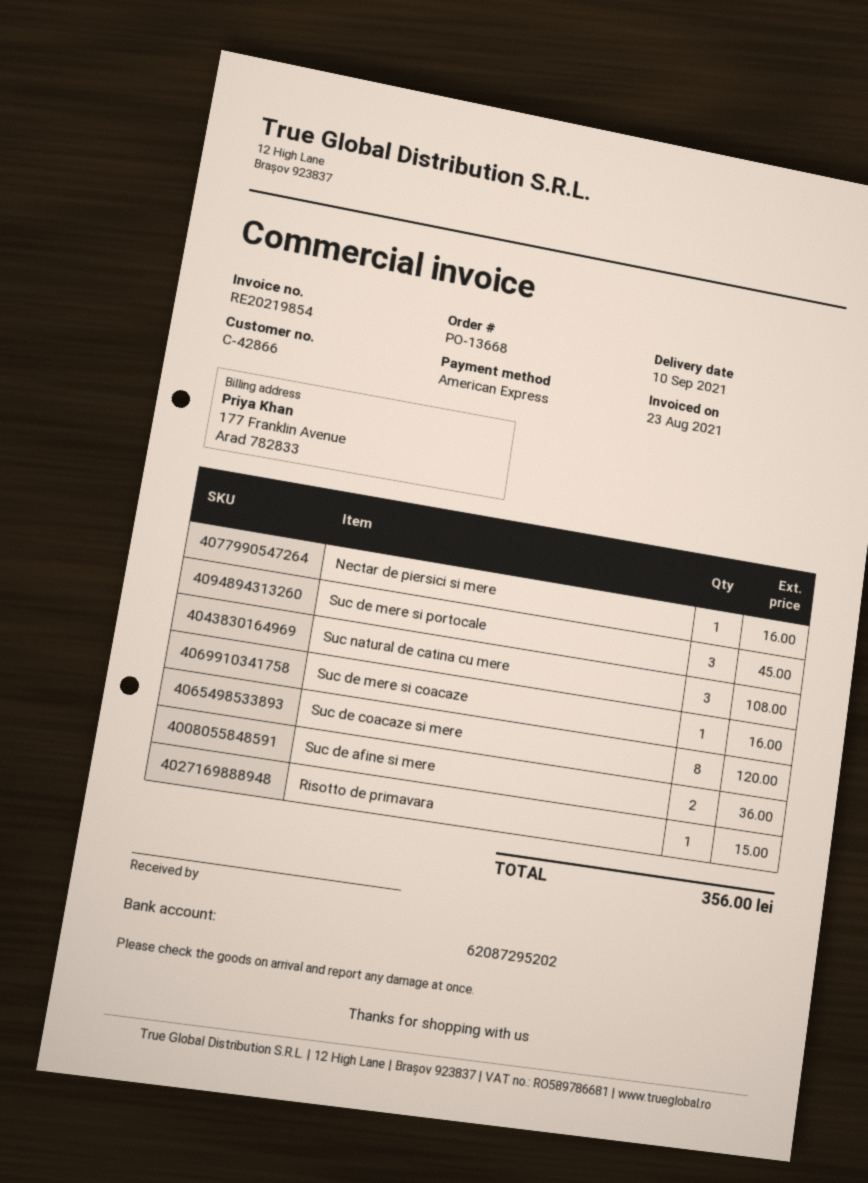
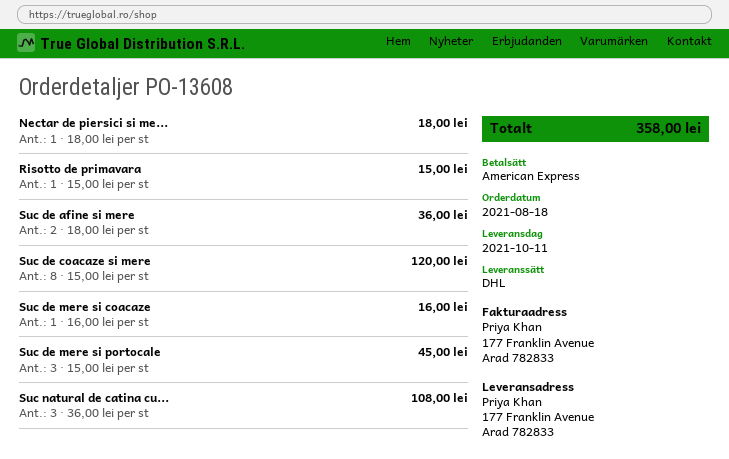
order number: PO-13668 -> PO-13608
delivery date: 2021-09-10 -> 2021-10-11
Nectar de piersici si mere: 1 for 16.00 -> 1 for 18.00
total: 356.00 -> 358.00

